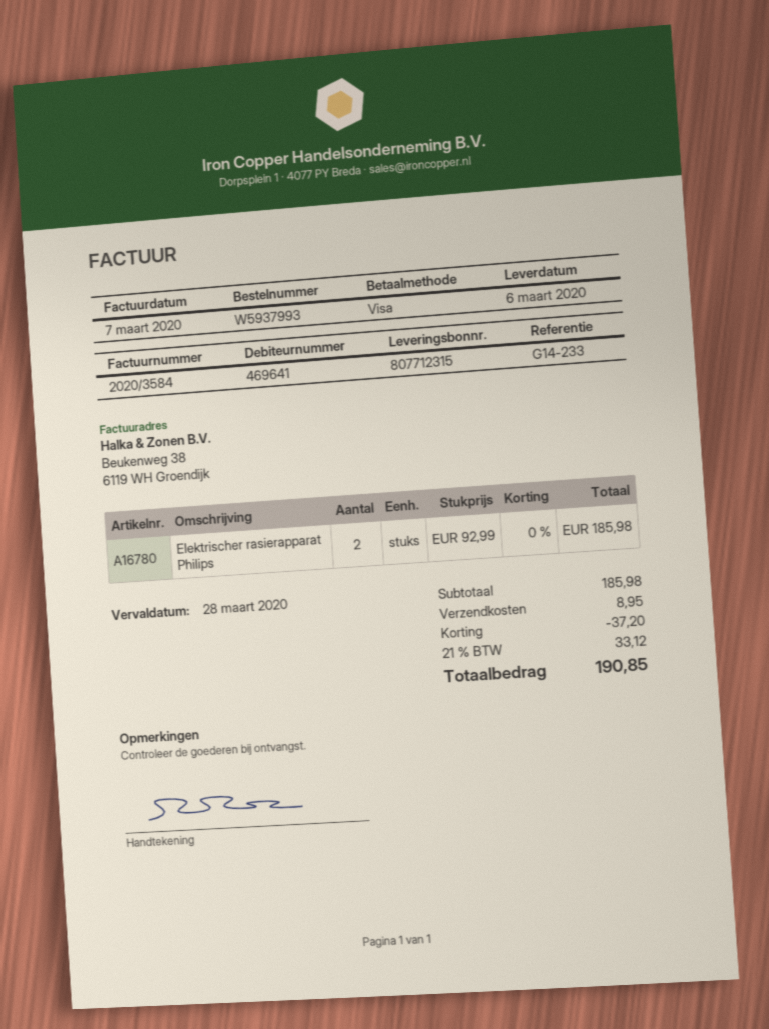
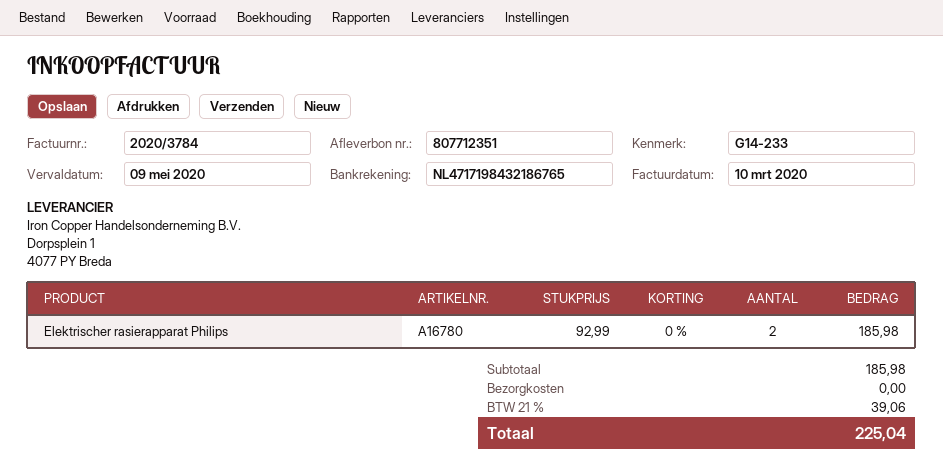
delivery note number: 807712315 -> 807712351
invoice number: 2020/3584 -> 2020/3784
invoice date: 2020-03-07 -> 2020-03-10
due date: 2020-03-28 -> 2020-05-09
discount: 37.20 -> none
shipping: 8.95 -> 0.00
tax: 21% = 33.12 -> 21% = 39.06
total: 190.85 -> 225.04

